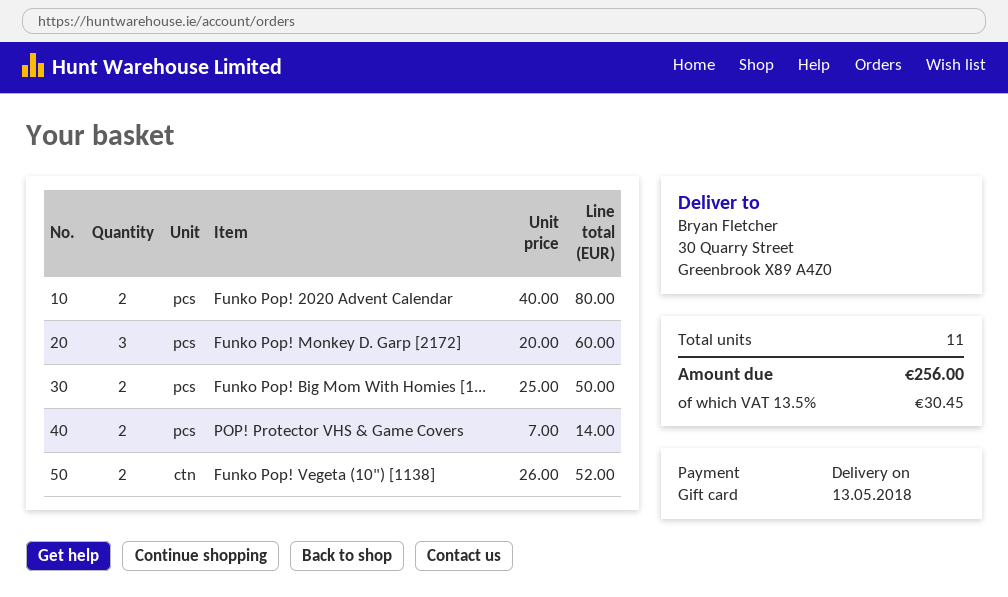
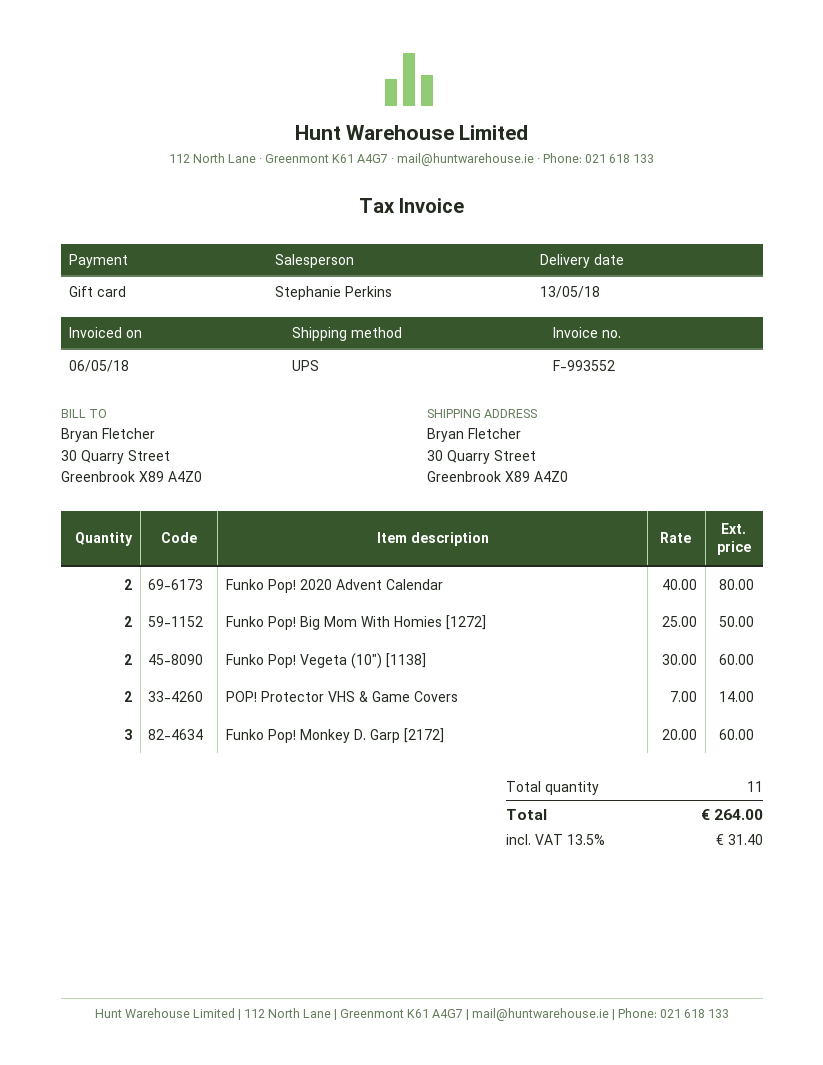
Funko Pop! Vegeta (10") [1138]: 2 x 26.00 = 52.00 -> 2 x 30.00 = 60.00
tax: 13.5% = 30.45 -> 13.5% = 31.40
total: 256.00 -> 264.00

